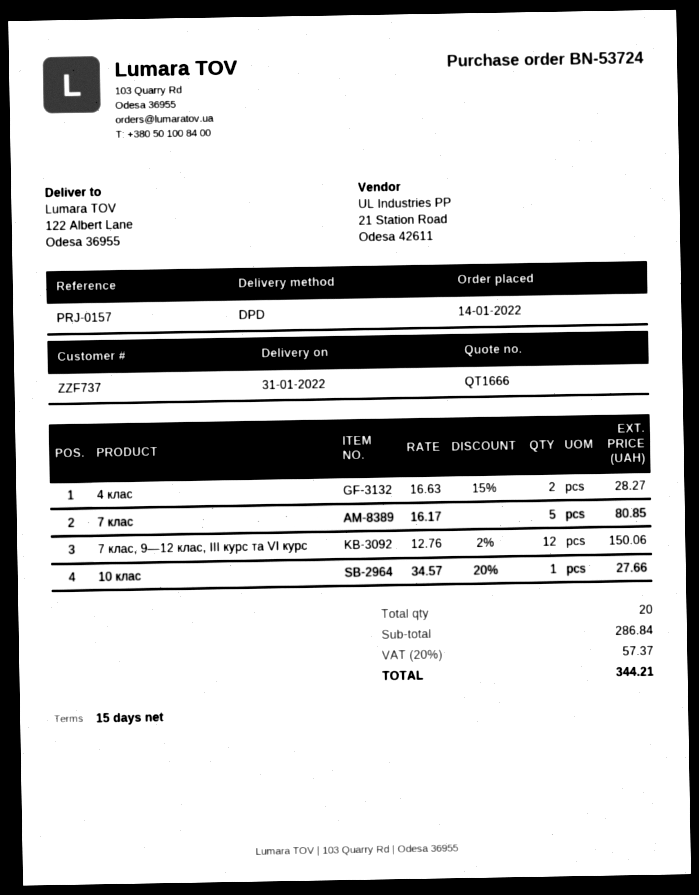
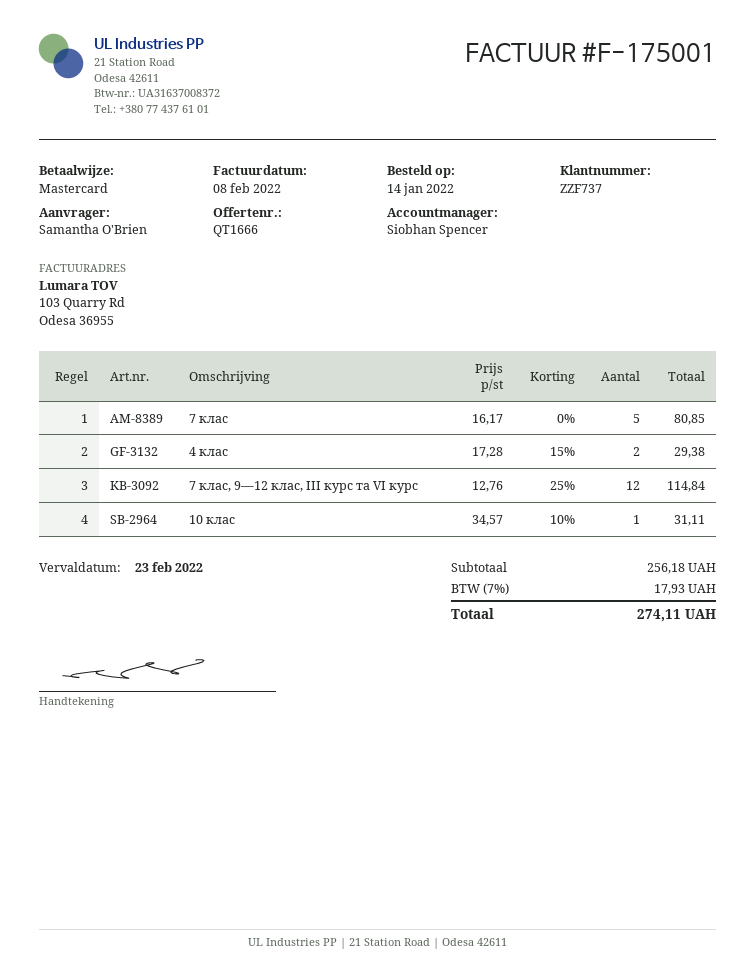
4 клас: 2 x 16.63 - 15% = 28.27 -> 2 x 17.28 - 15% = 29.38
7 клас, 9—12 клас, III курс та VI курс: 12 x 12.76 - 2% = 150.06 -> 12 x 12.76 - 25% = 114.84
10 клас: 1 x 34.57 - 20% = 27.66 -> 1 x 34.57 - 10% = 31.11
subtotal: 286.84 -> 256.18
tax: 20% = 57.37 -> 7% = 17.93
total: 344.21 -> 274.11

